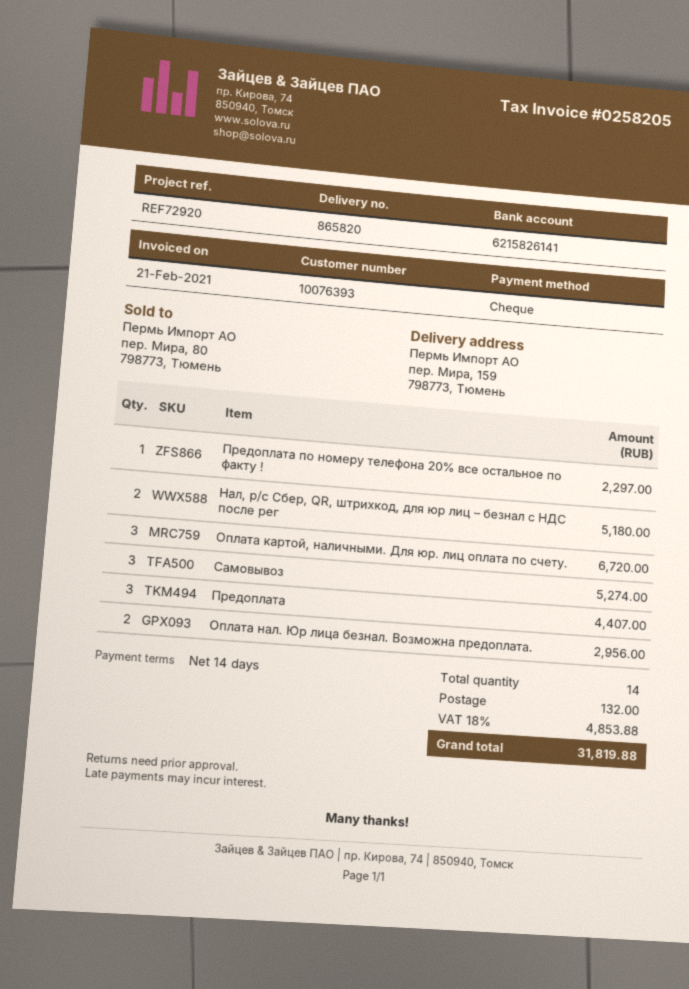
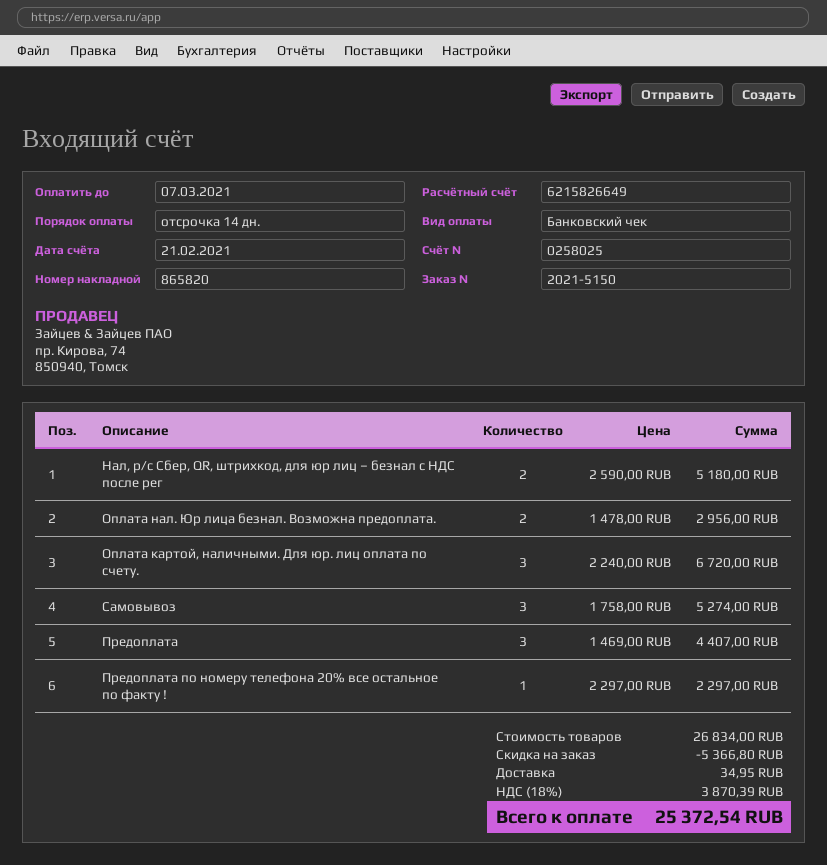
invoice number: 0258205 -> 0258025
bank account: 6215826141 -> 6215826649
discount: none -> 5366.80
shipping: 132.00 -> 34.95
tax: 18% = 4853.88 -> 18% = 3870.39
total: 31819.88 -> 25372.54

